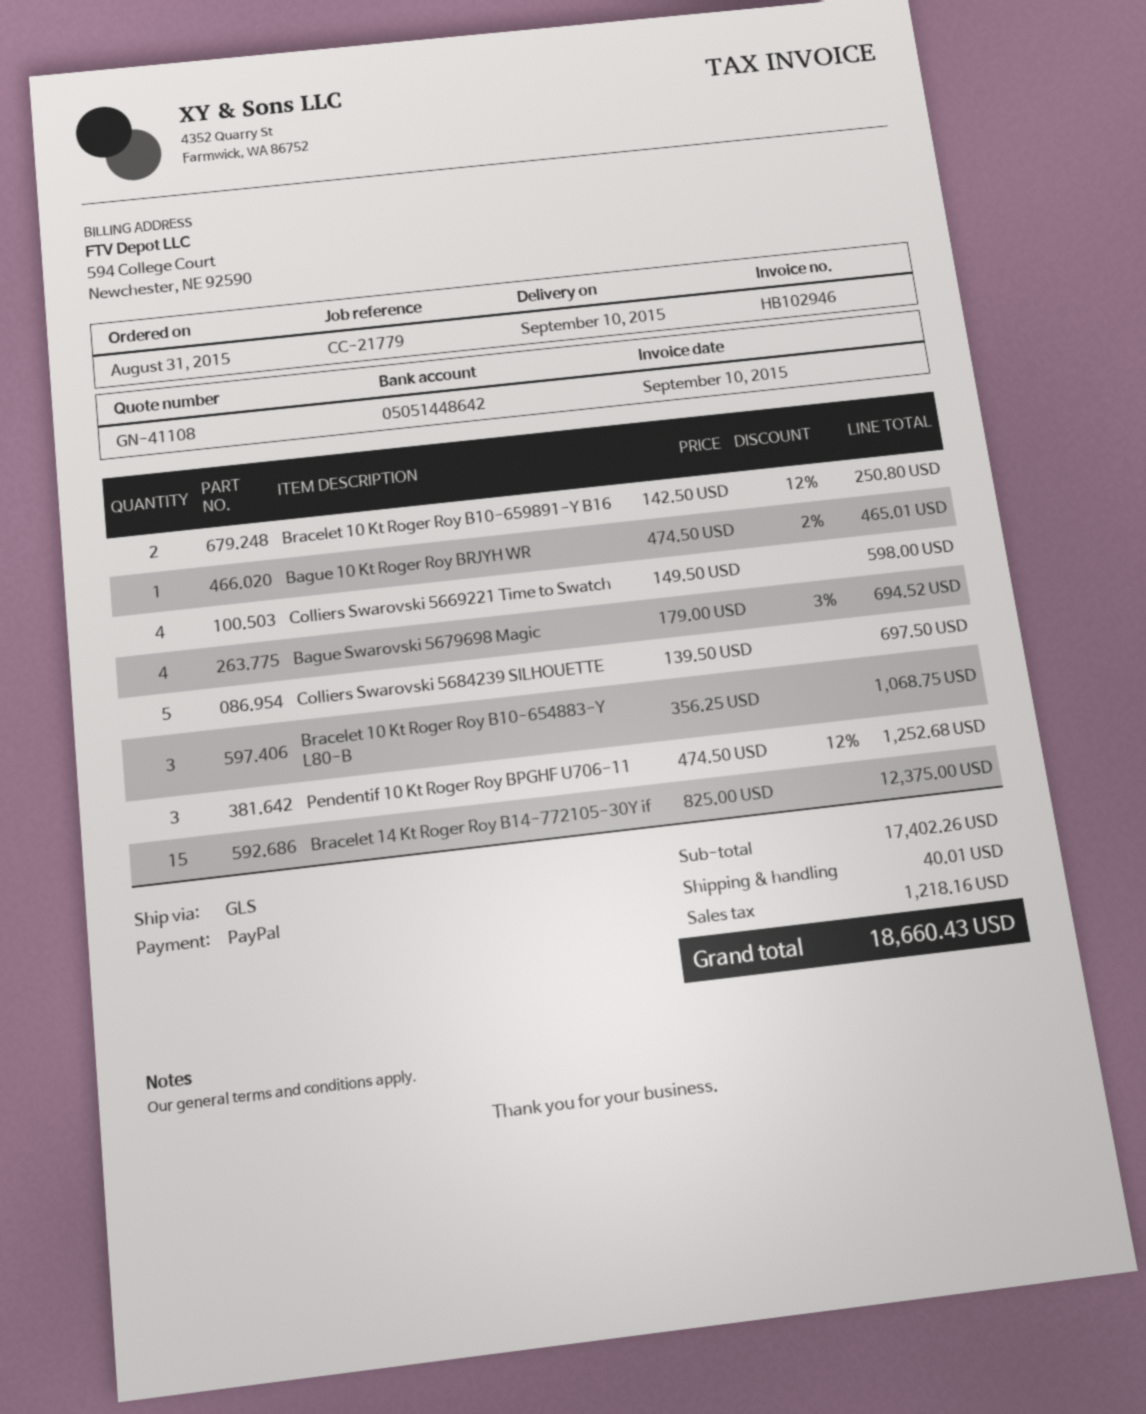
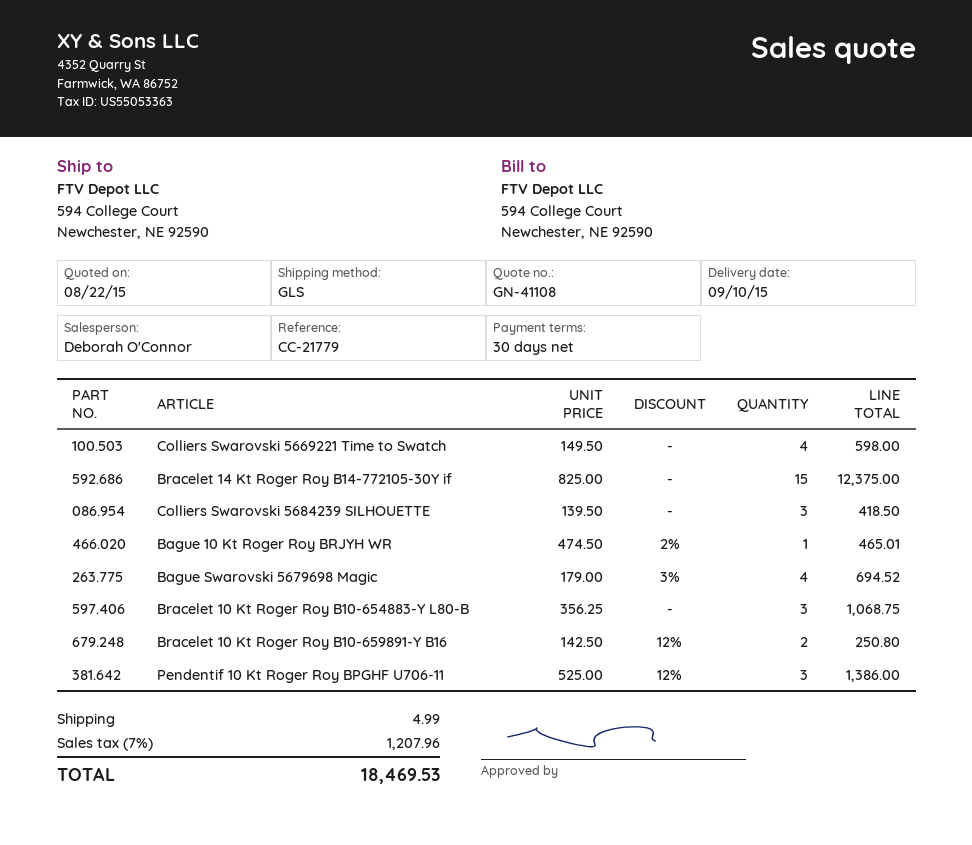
Colliers Swarovski 5684239 SILHOUETTE: 5 x 139.50 = 697.50 -> 3 x 139.50 = 418.50
Pendentif 10 Kt Roger Roy BPGHF U706-11: 3 x 474.50 - 12% = 1252.68 -> 3 x 525.00 - 12% = 1386.00
shipping: 40.01 -> 4.99
tax: 1218.16 -> 1207.96
total: 18660.43 -> 18469.53

